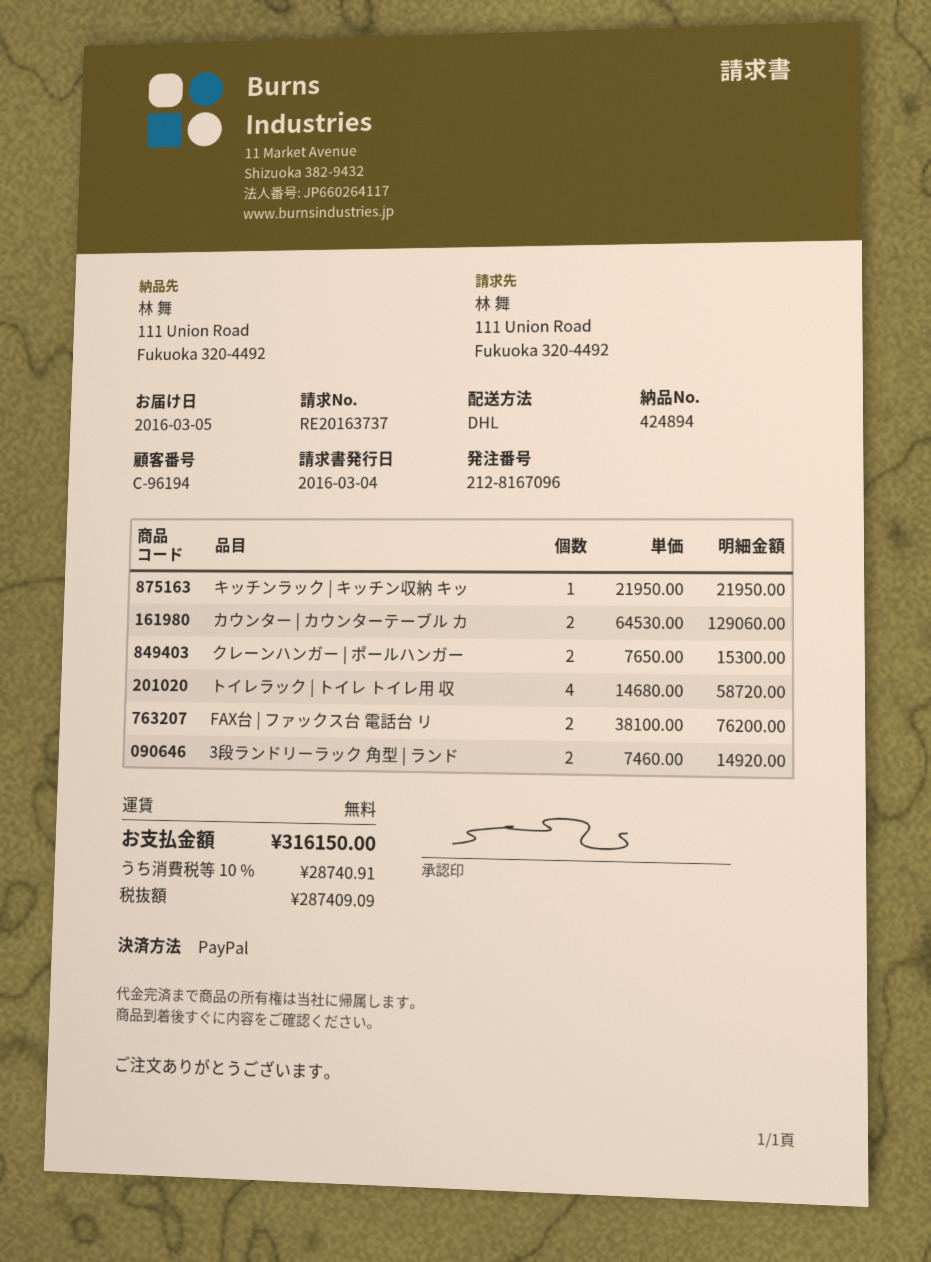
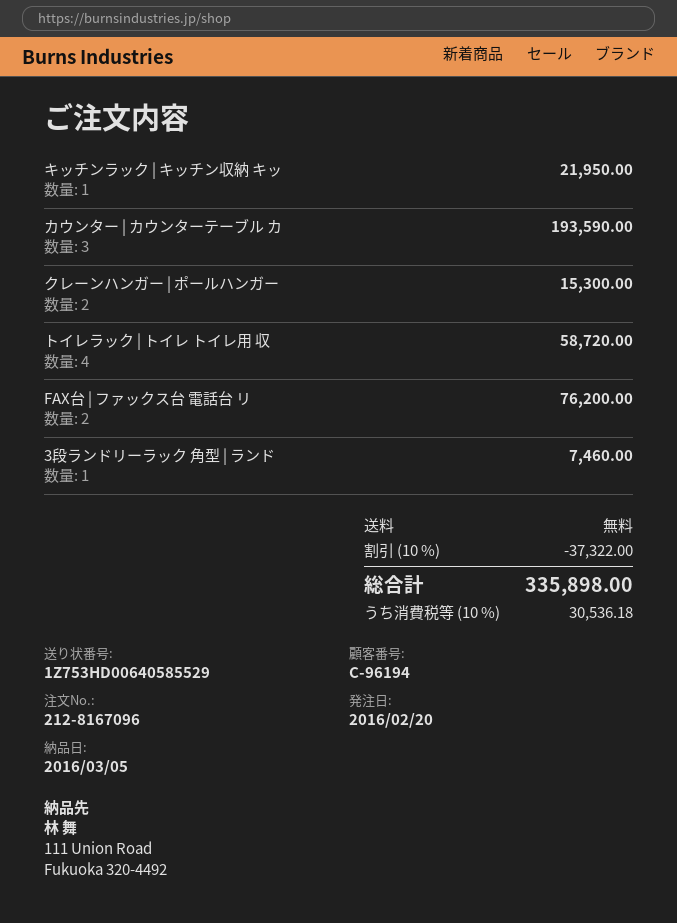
カウンター | カウンターテーブル カ: 2 for 129060.00 -> 3 for 193590.00
3段ランドリーラック 角型 | ランド: 2 for 14920.00 -> 1 for 7460.00
discount: none -> 10% = 37322.00
tax: 10% = 28740.91 -> 10% = 30536.18
total: 316150.00 -> 335898.00

